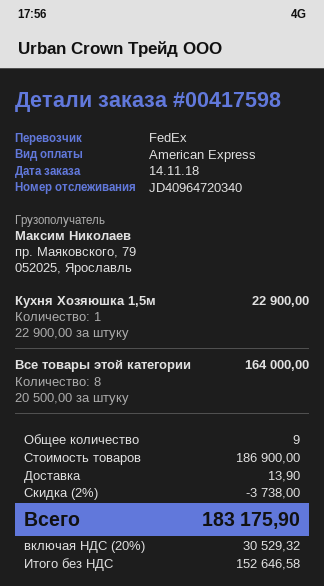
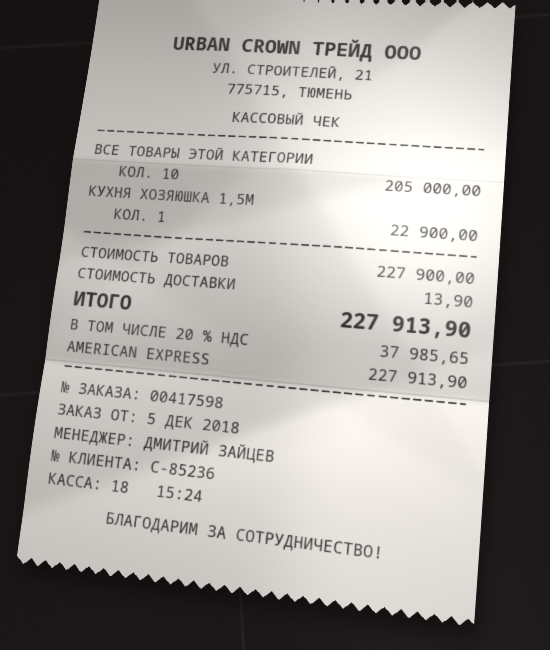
order date: 2018-11-14 -> 2018-12-05
Все товары этой категории: 8 for 164000.00 -> 10 for 205000.00
subtotal: 186900.00 -> 227900.00
discount: 2% = 3738.00 -> none
tax: 20% = 30529.32 -> 20% = 37985.65
total: 183175.90 -> 227913.90

